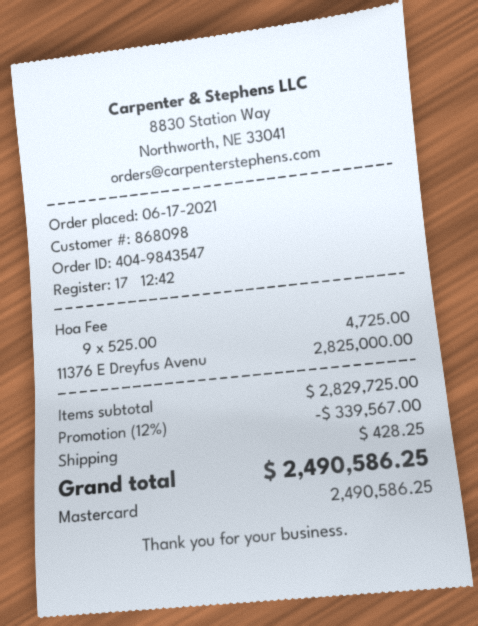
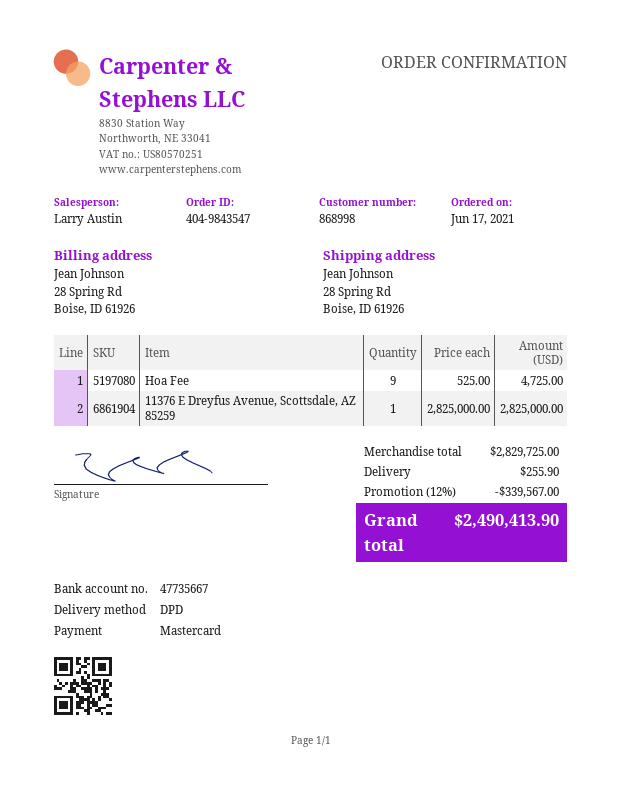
customer number: 868098 -> 868998
shipping: 428.25 -> 255.90
total: 2490586.25 -> 2490413.90

